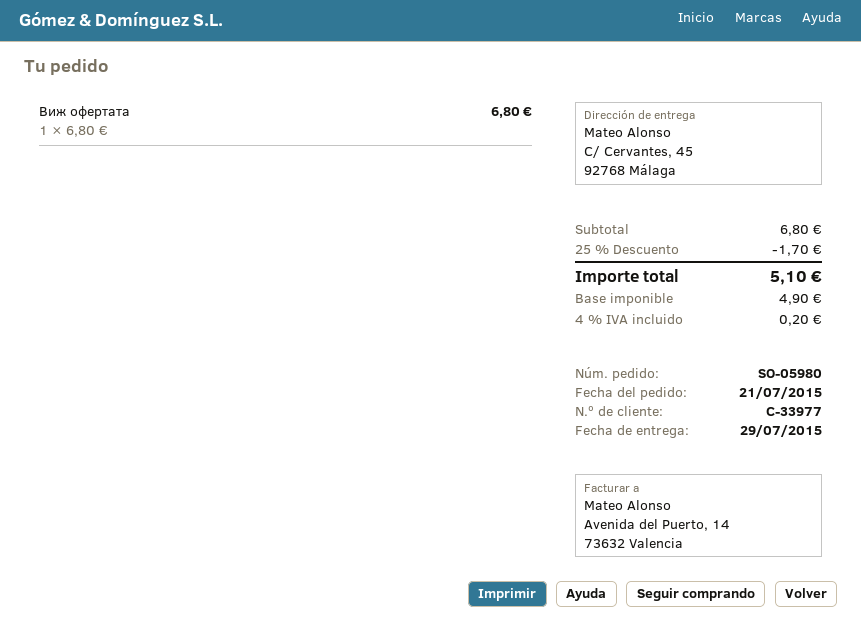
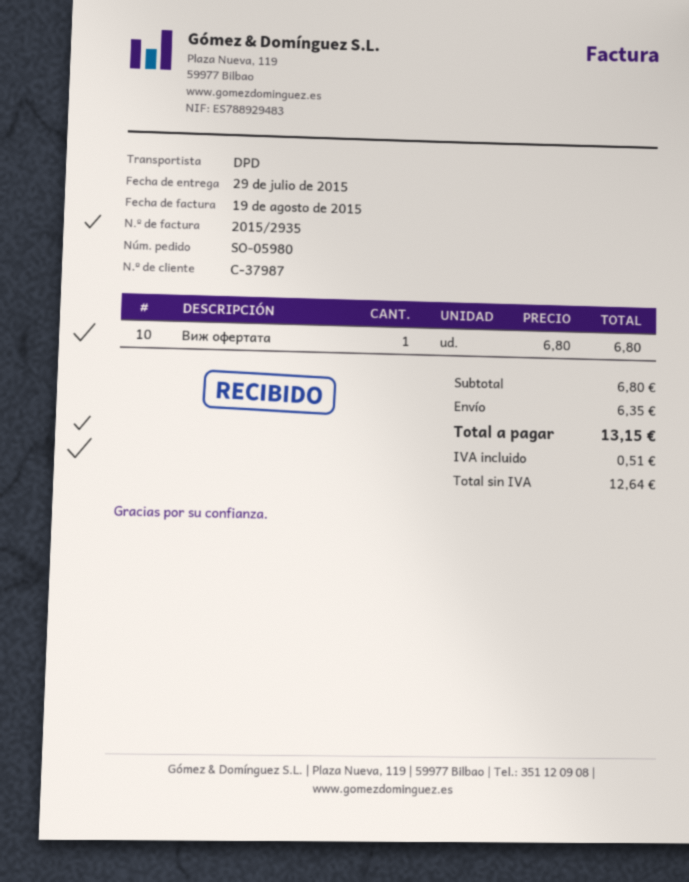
customer number: C-33977 -> C-37987
discount: 25% = 1.70 -> none
shipping: none -> 6.35
net: 4.90 -> 12.64
tax: 0.20 -> 0.51
total: 5.10 -> 13.15

